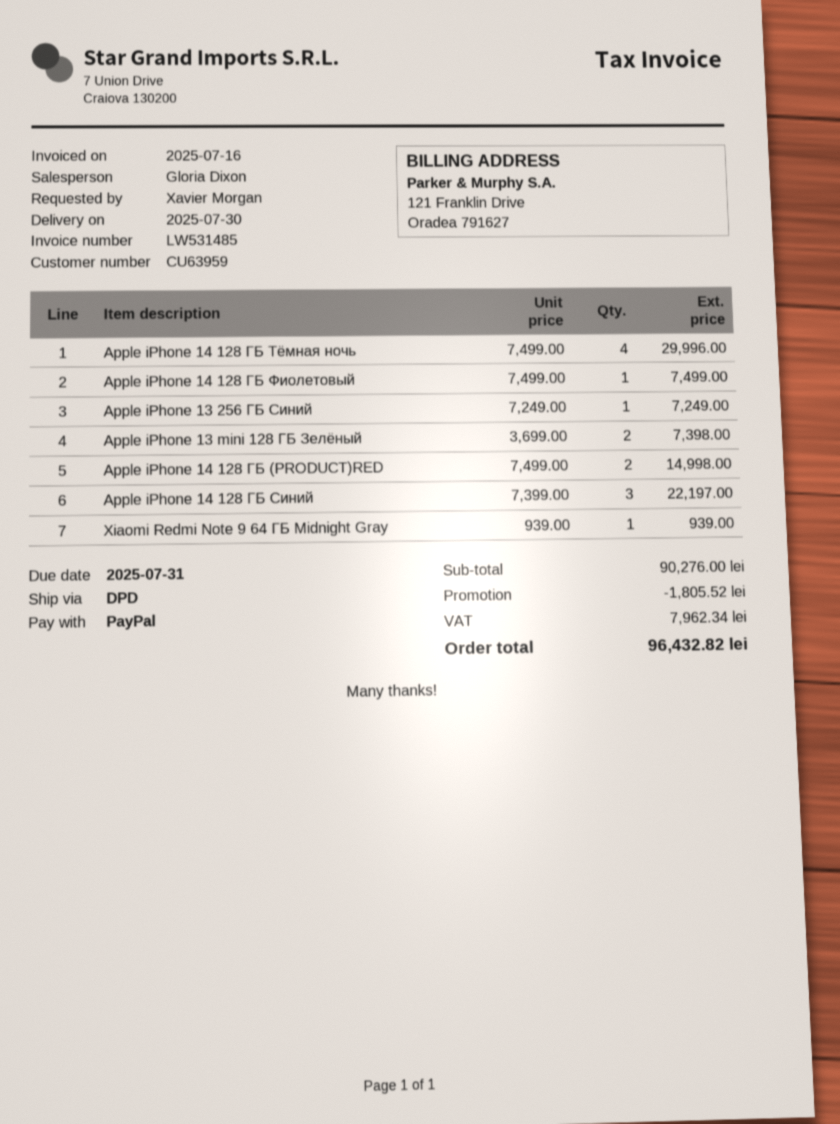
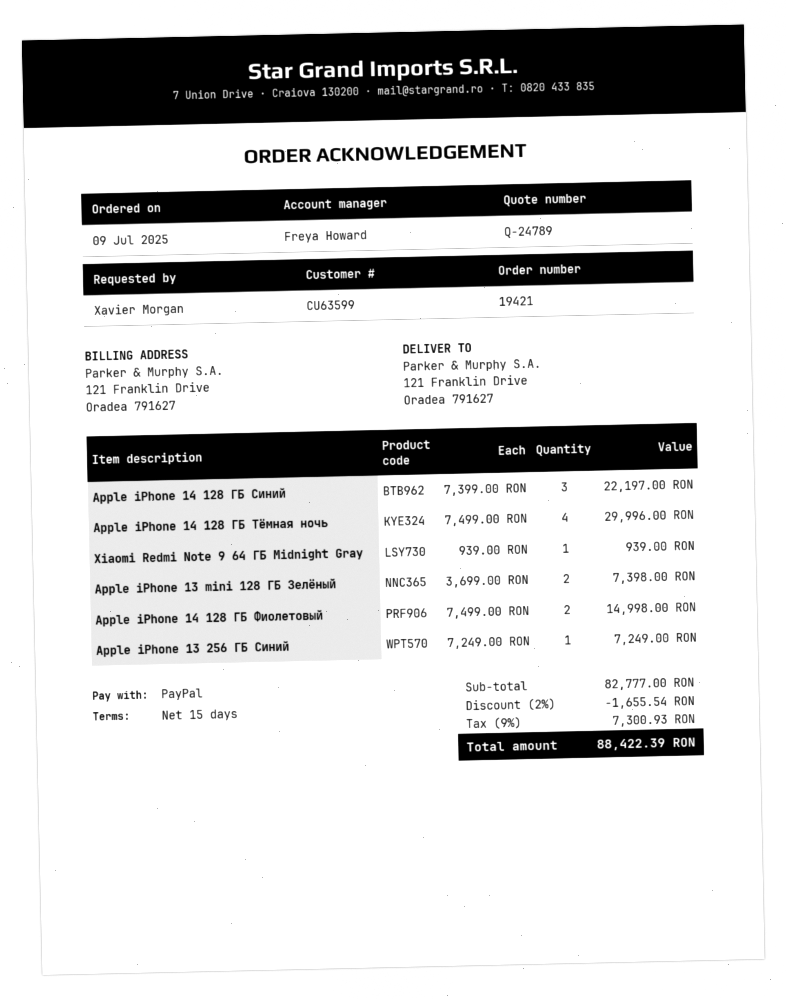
customer number: CU63959 -> CU63599
sales rep: Gloria Dixon -> Freya Howard
Apple iPhone 14 128 ГБ Фиолетовый: 1 x 7499.00 = 7499.00 -> 2 x 7499.00 = 14998.00
Apple iPhone 14 128 ГБ (PRODUCT)RED: 2 x 7499.00 = 14998.00 -> none
subtotal: 90276.00 -> 82777.00
discount: 1805.52 -> 1655.54
tax: 7962.34 -> 7300.93
total: 96432.82 -> 88422.39

